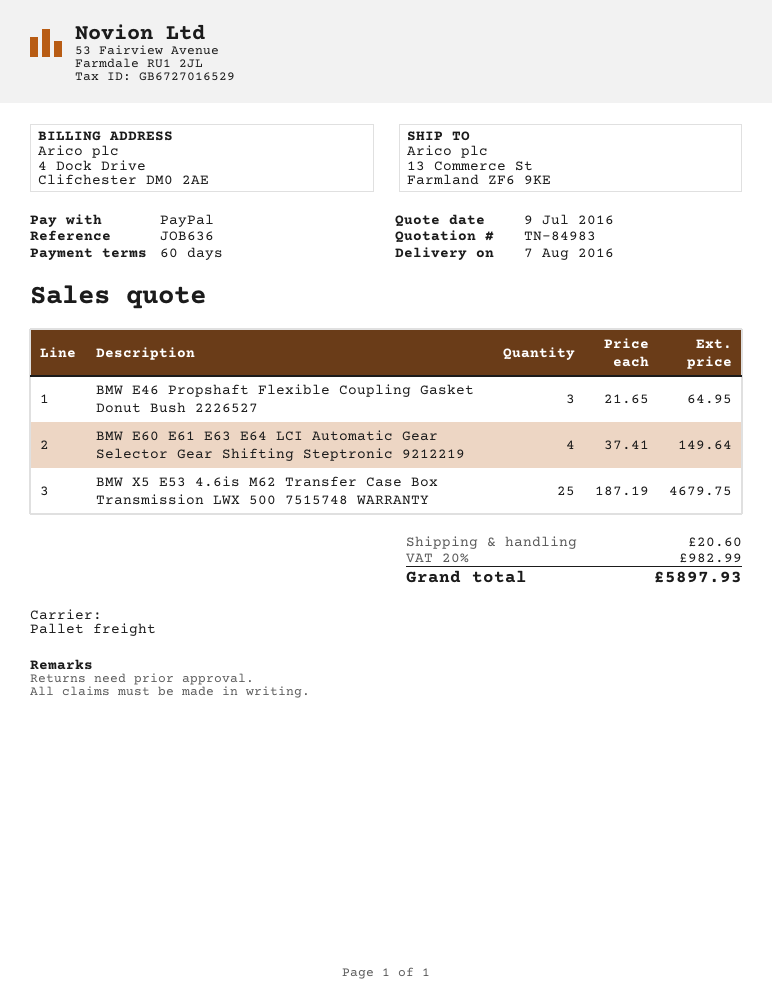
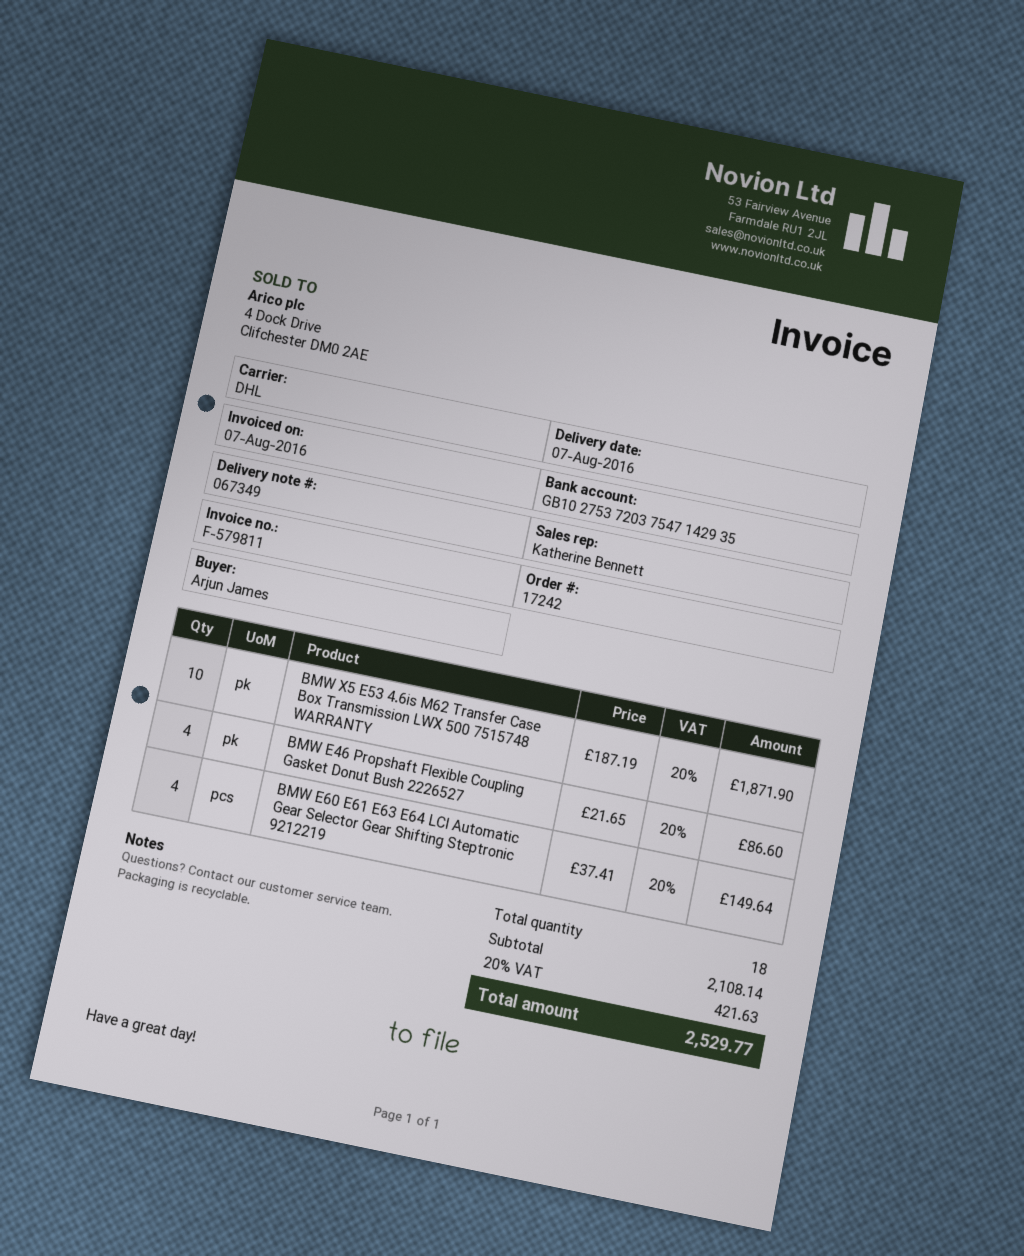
shipping method: pallet freight -> DHL
BMW E46 Propshaft Flexible Coupling Gasket Donut Bush 2226527: 3 x 21.65 = 64.95 -> 4 x 21.65 = 86.60
BMW X5 E53 4.6is M62 Transfer Case Box Transmission LWX 500 7515748 WARRANTY: 25 x 187.19 = 4679.75 -> 10 x 187.19 = 1871.90
shipping: 20.60 -> none
tax: 20% = 982.99 -> 20% = 421.63
total: 5897.93 -> 2529.77

